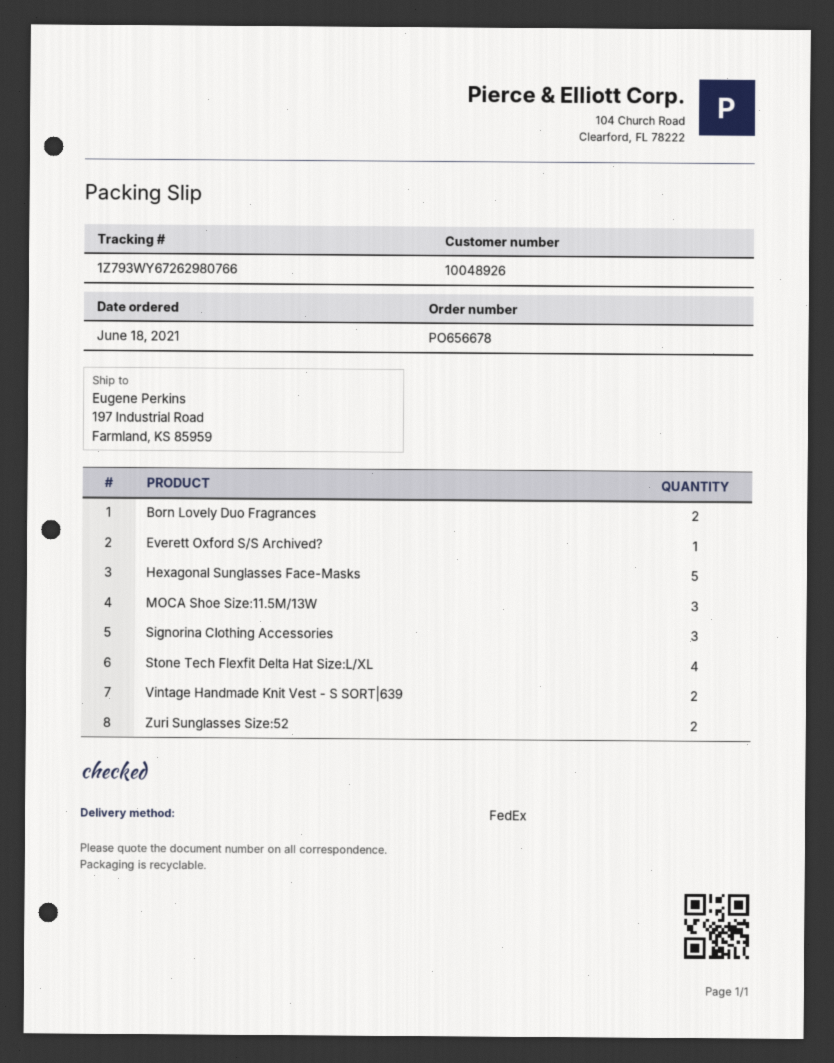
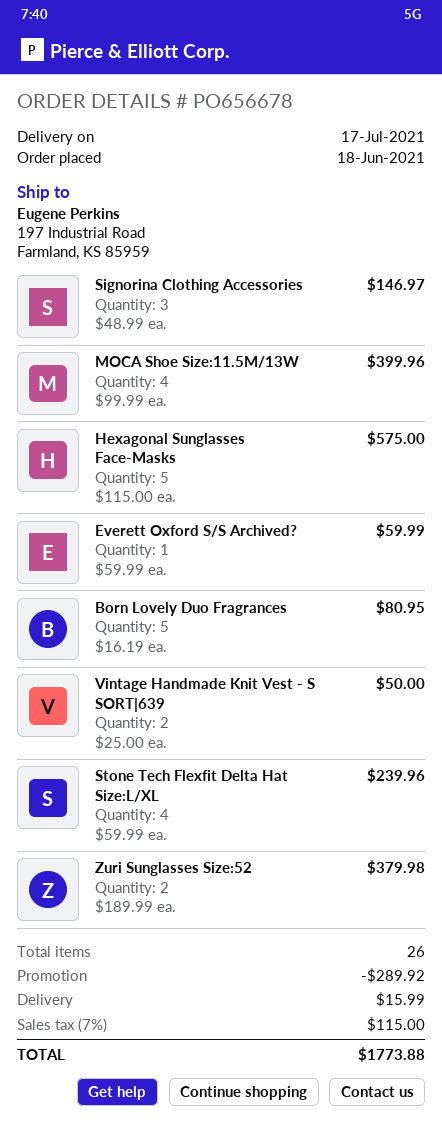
Born Lovely Duo Fragrances: 2 -> 5
MOCA Shoe Size:11.5M/13W: 3 -> 4

